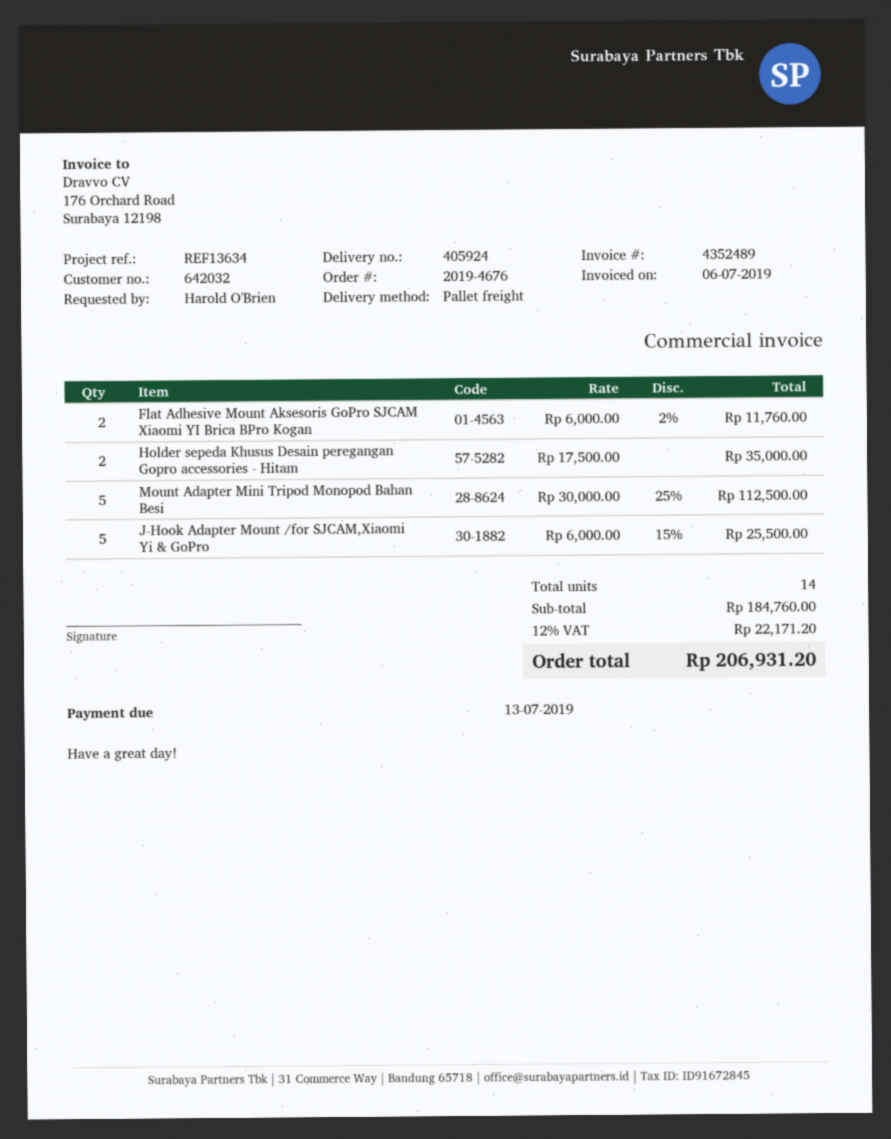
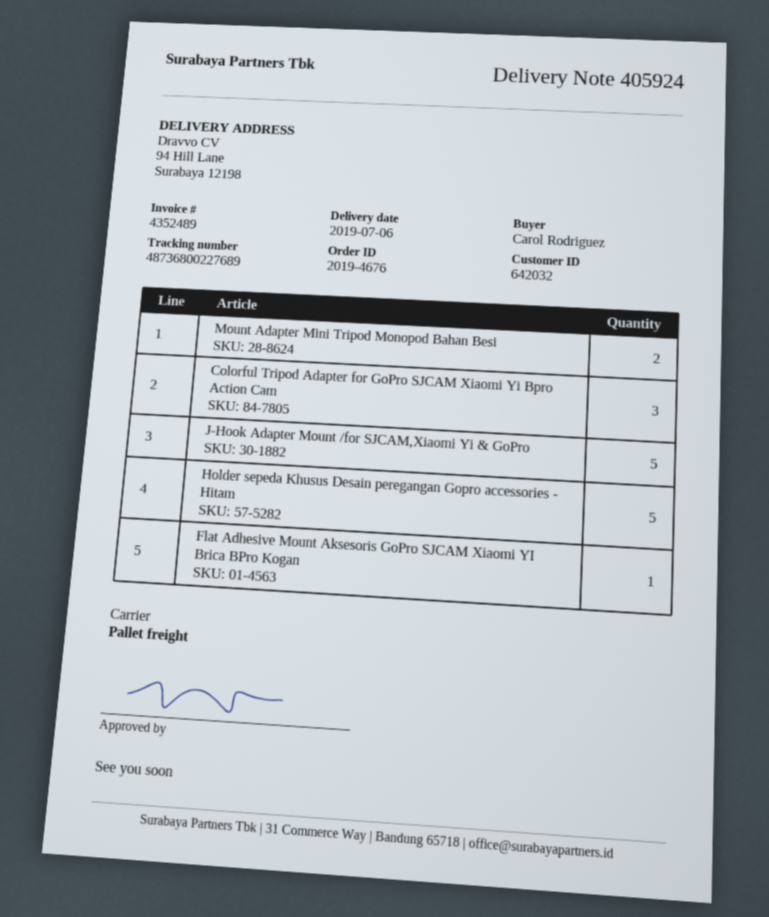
ordered by: Harold O'Brien -> Carol Rodriguez
Flat Adhesive Mount Aksesoris GoPro SJCAM Xiaomi YI Brica BPro Kogan: 2 -> 1
Holder sepeda Khusus Desain peregangan Gopro accessories - Hitam: 2 -> 5
Mount Adapter Mini Tripod Monopod Bahan Besi: 5 -> 2
Colorful Tripod Adapter for GoPro SJCAM Xiaomi Yi Bpro Action Cam: none -> 3

